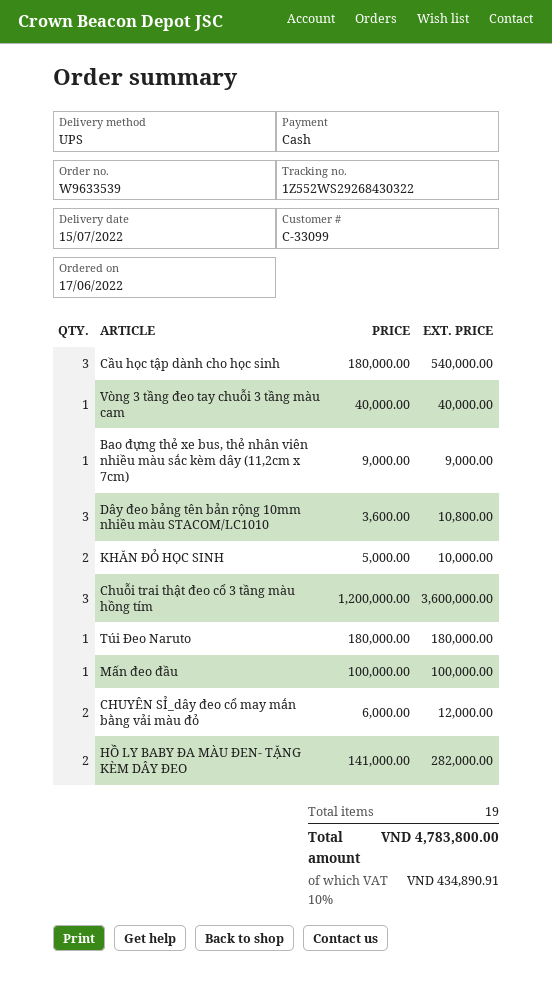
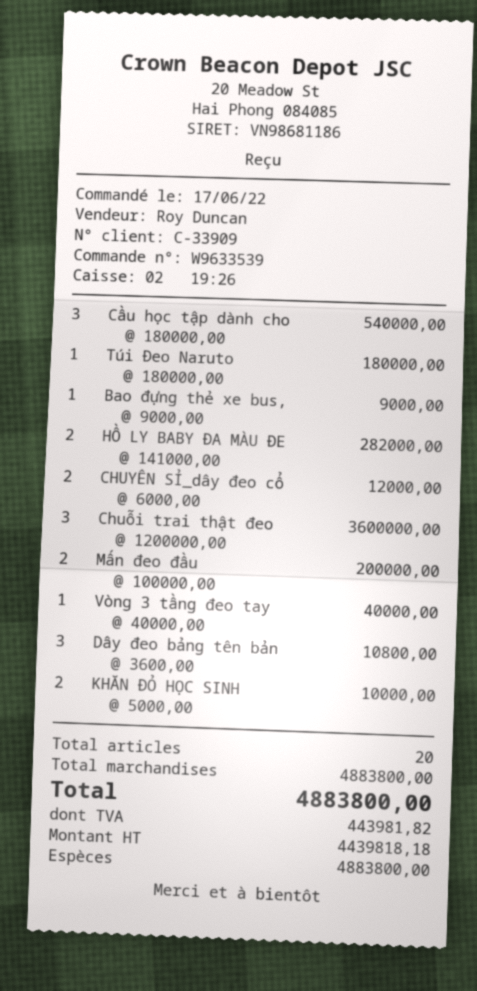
customer number: C-33099 -> C-33909
Mấn đeo đầu: 1 x 100000.00 = 100000.00 -> 2 x 100000.00 = 200000.00
total quantity: 19 -> 20
tax: 434890.91 -> 443981.82
total: 4783800.00 -> 4883800.00

